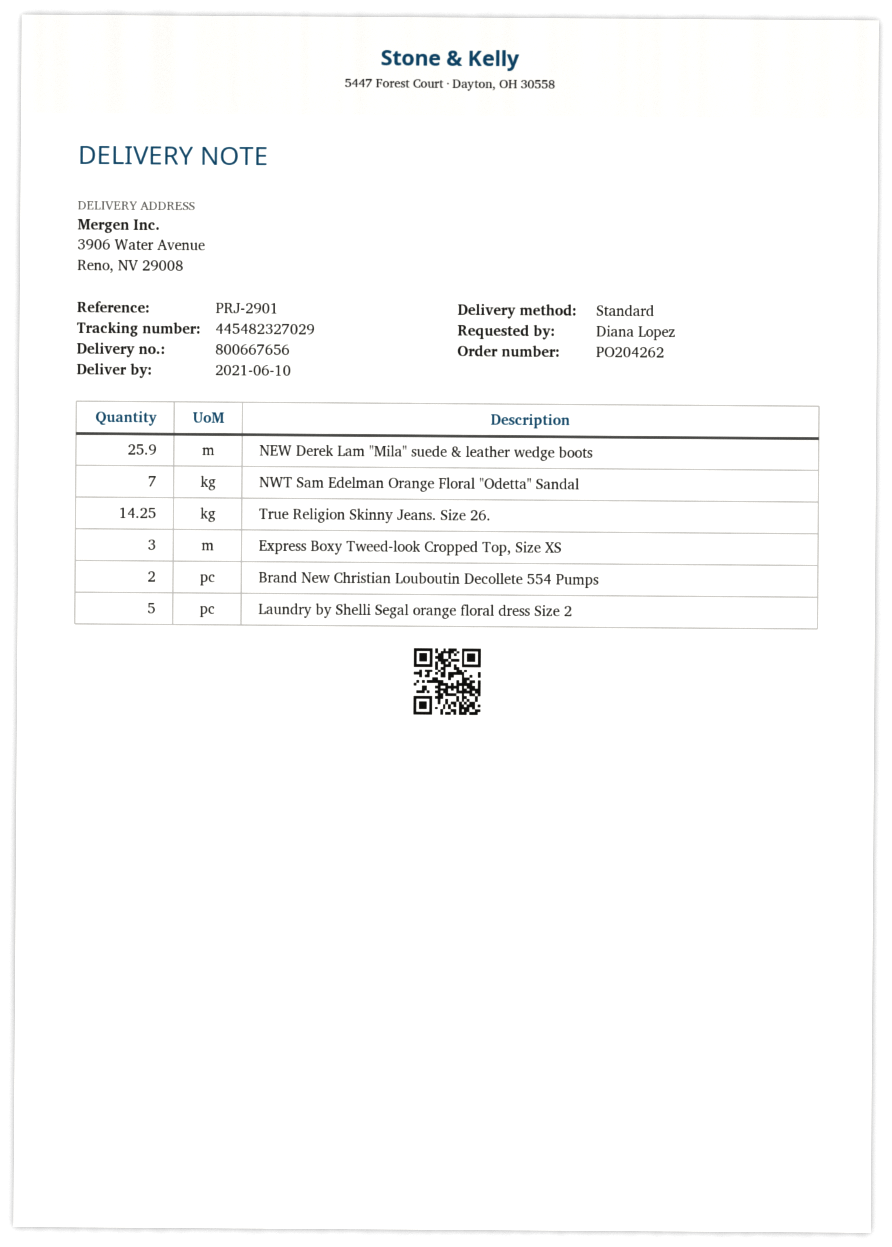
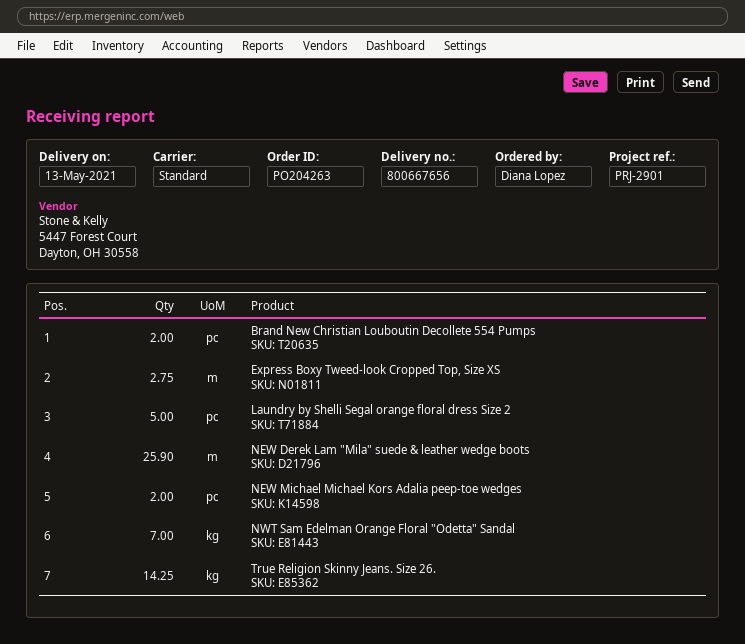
order number: PO204262 -> PO204263
delivery date: 2021-06-10 -> 2021-05-13
Express Boxy Tweed-look Cropped Top, Size XS: 3 -> 2.75
NEW Michael Michael Kors Adalia peep-toe wedges: none -> 2

